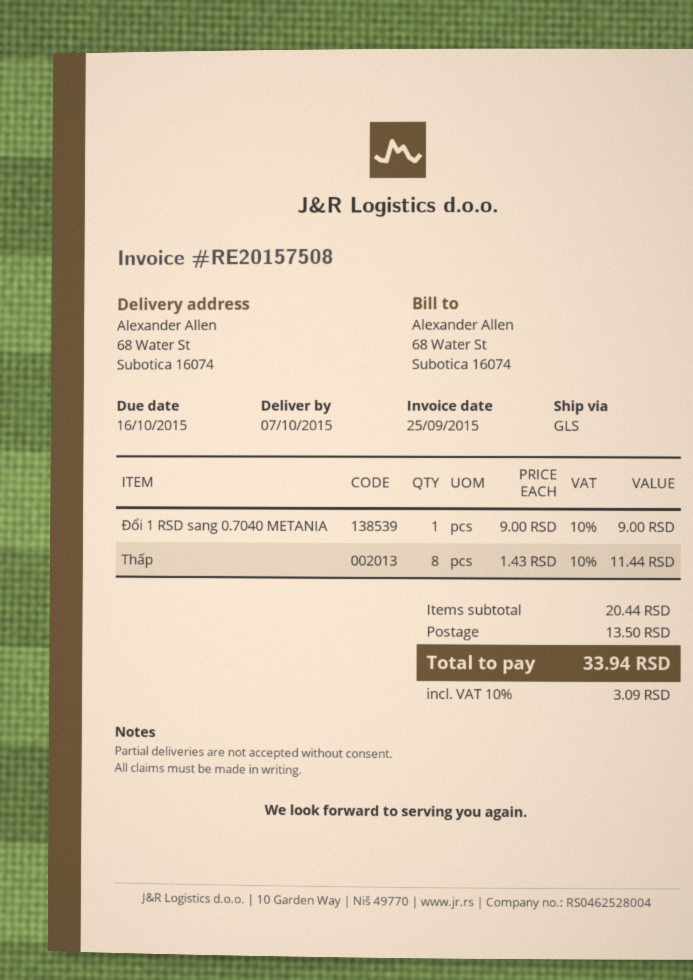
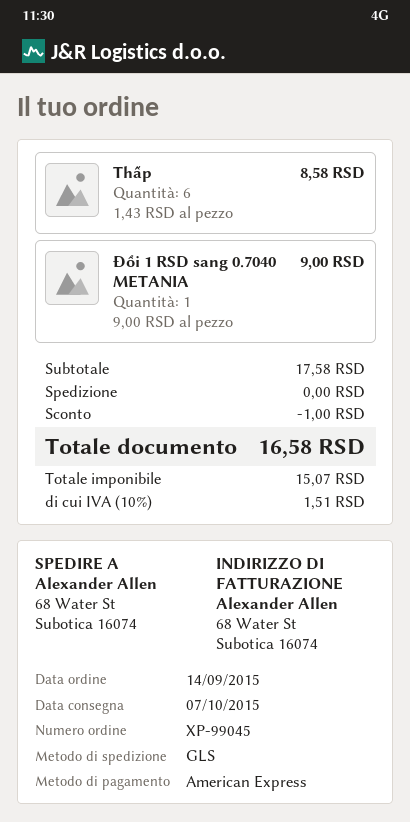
Thấp: 8 x 1.43 = 11.44 -> 6 x 1.43 = 8.58
subtotal: 20.44 -> 17.58
discount: none -> 1.00
shipping: 13.50 -> 0.00
tax: 10% = 3.09 -> 10% = 1.51
total: 33.94 -> 16.58

